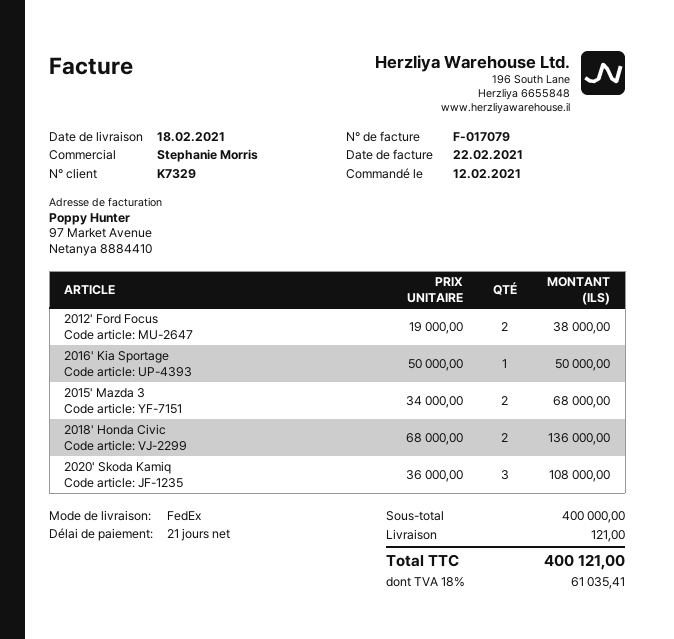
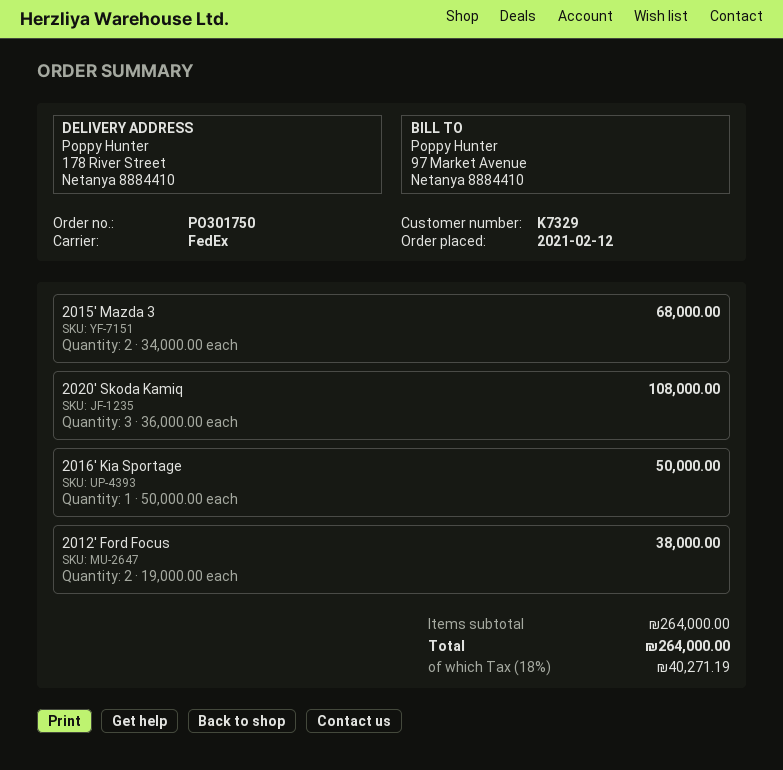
2018' Honda Civic: 2 x 68000.00 = 136000.00 -> none
subtotal: 400000.00 -> 264000.00
shipping: 121.00 -> none
tax: 18% = 61035.41 -> 18% = 40271.19
total: 400121.00 -> 264000.00

